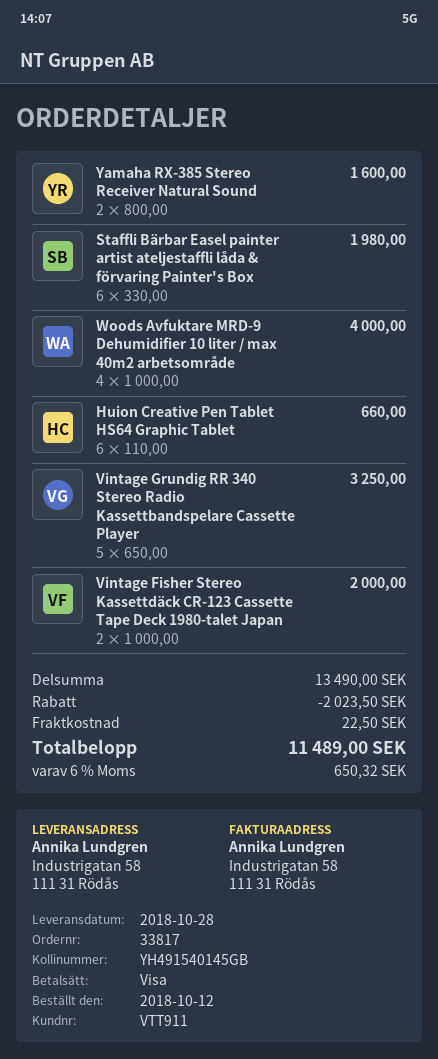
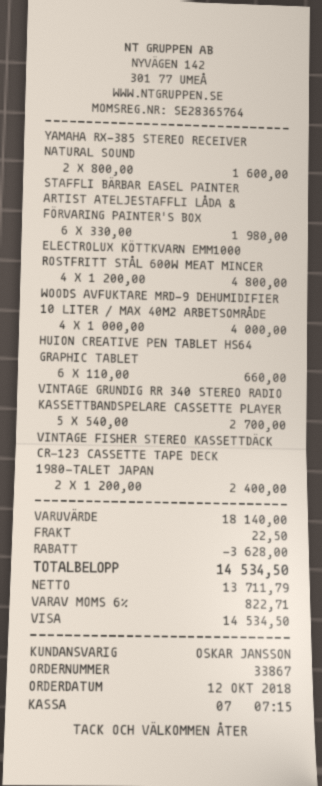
order number: 33817 -> 33867
Vintage Grundig RR 340 Stereo Radio Kassettbandspelare Cassette Player: 5 x 650.00 = 3250.00 -> 5 x 540.00 = 2700.00
Vintage Fisher Stereo Kassettdäck CR-123 Cassette Tape Deck 1980-talet Japan: 2 x 1000.00 = 2000.00 -> 2 x 1200.00 = 2400.00
ELECTROLUX KÖTTKVARN EMM1000 ROSTFRITT STÅL 600W MEAT MINCER: none -> 4 x 1200.00 = 4800.00
subtotal: 13490.00 -> 18140.00
discount: 2023.50 -> 3628.00
tax: 6% = 650.32 -> 6% = 822.71
total: 11489.00 -> 14534.50

